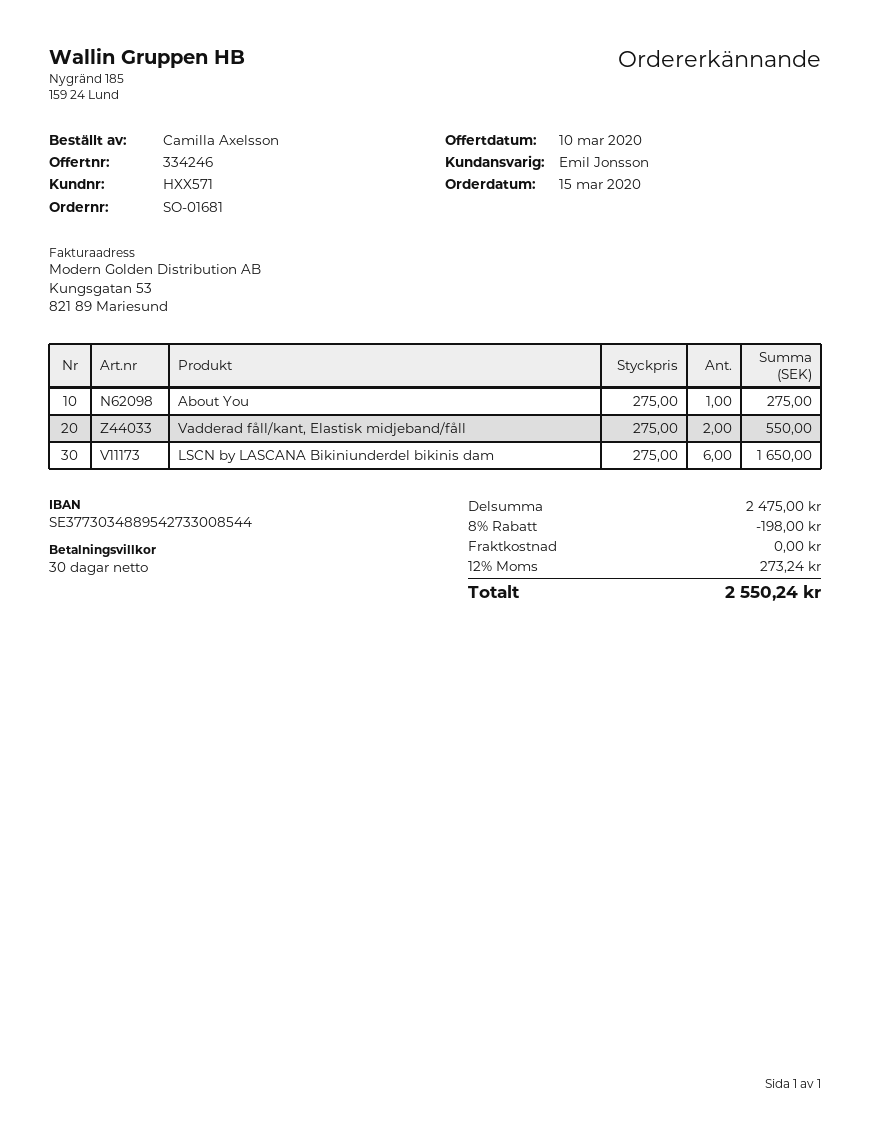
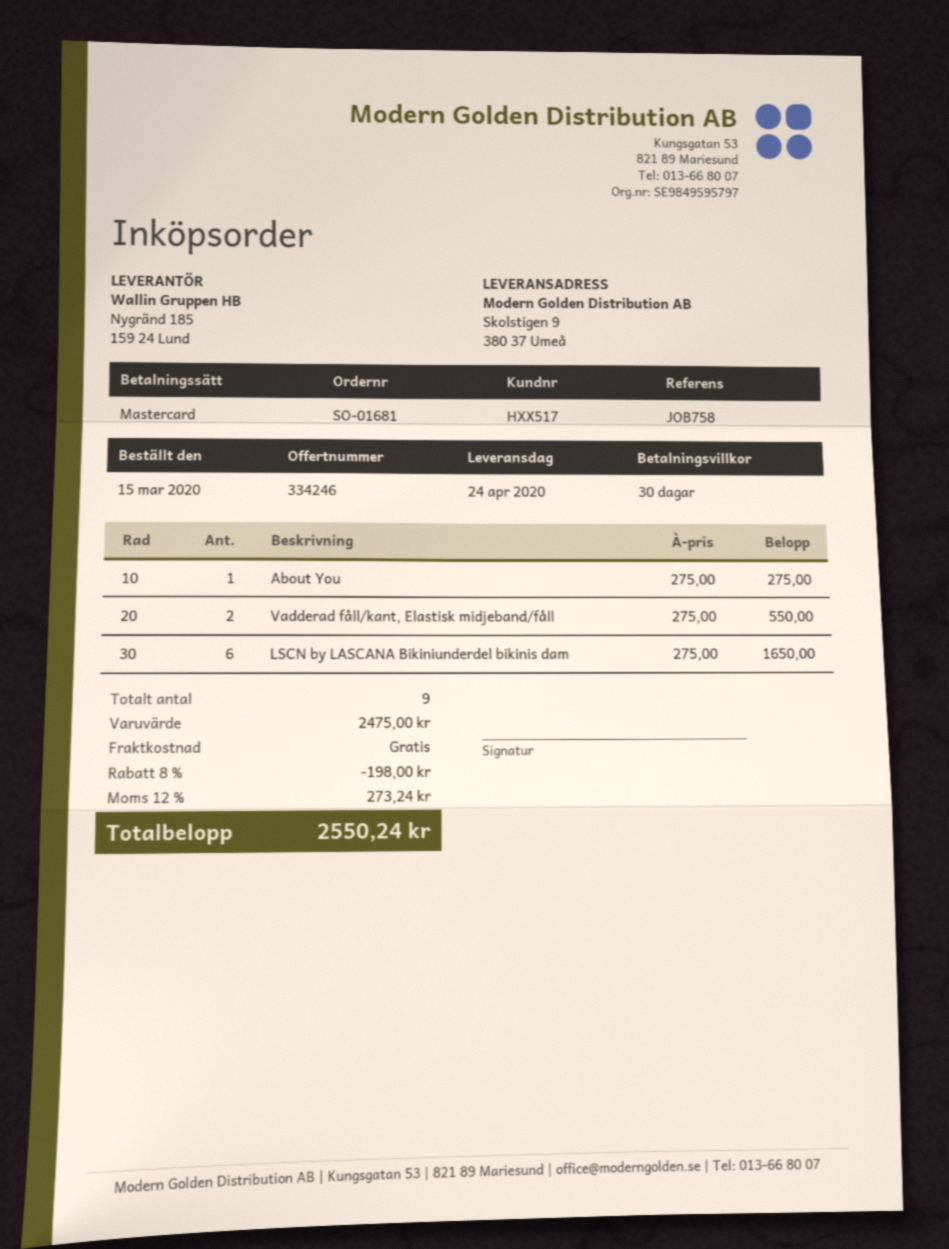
customer number: HXX571 -> HXX517

